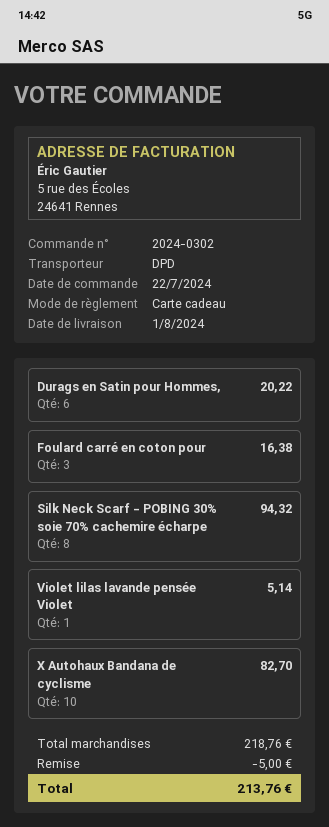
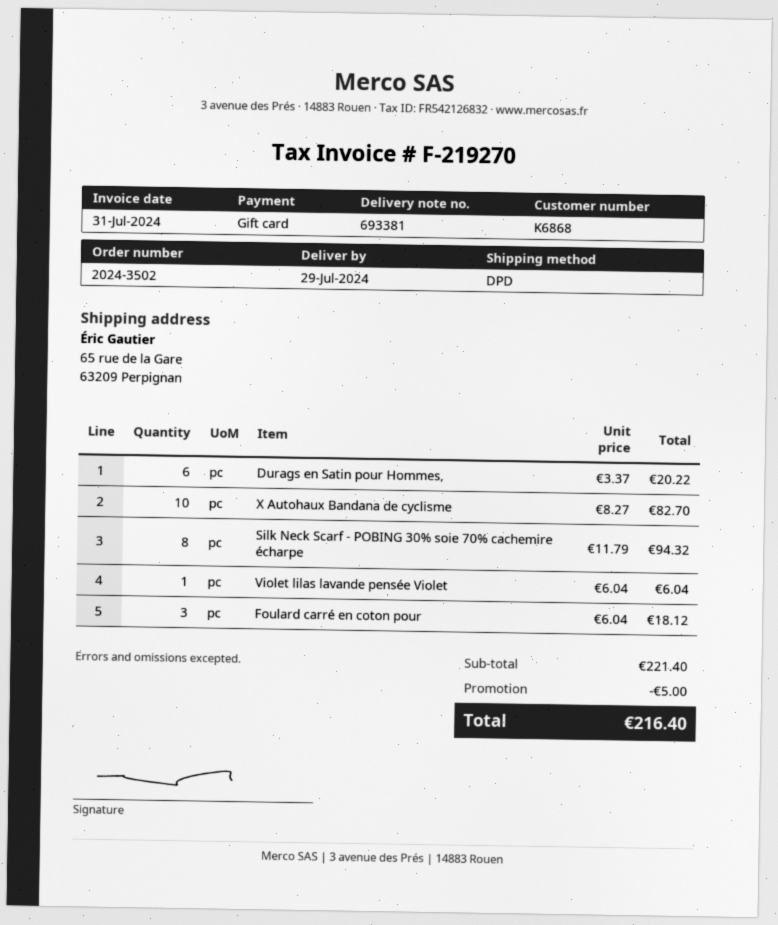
order number: 2024-0302 -> 2024-3502
delivery date: 2024-08-01 -> 2024-07-29
Foulard carré en coton pour: 3 for 16.38 -> 3 for 18.12
Violet lilas lavande pensée Violet: 1 for 5.14 -> 1 for 6.04
subtotal: 218.76 -> 221.40
total: 213.76 -> 216.40

